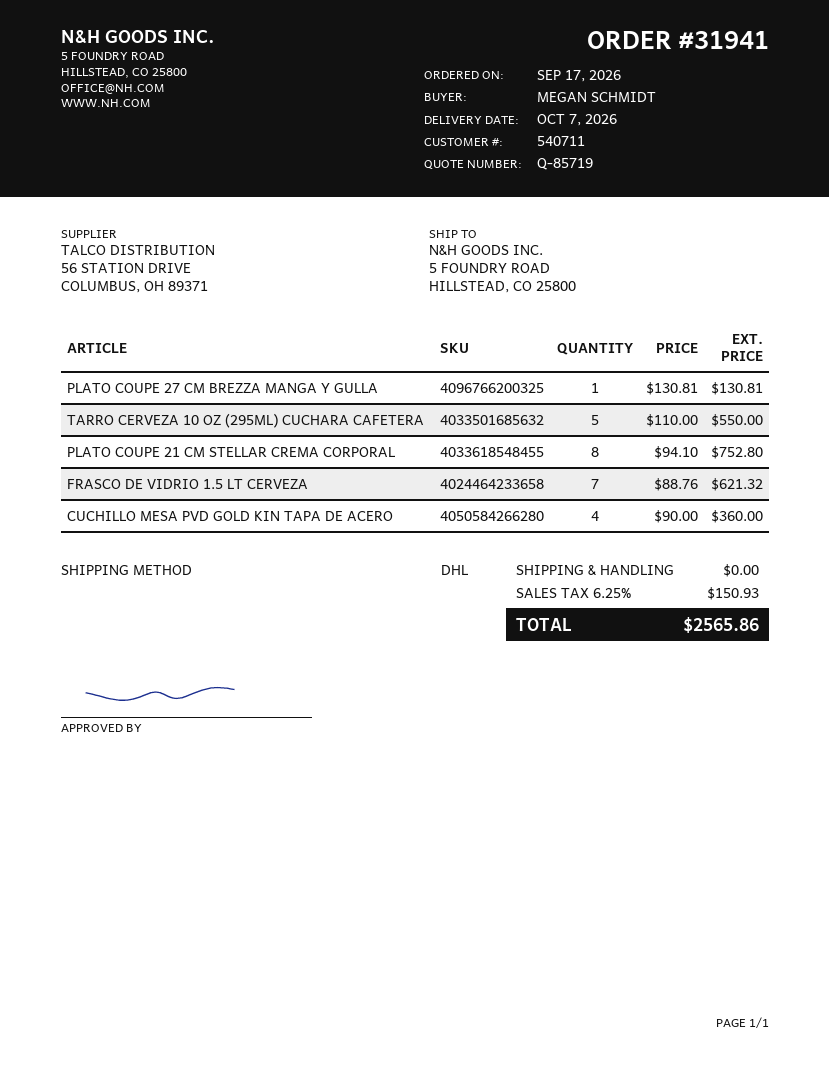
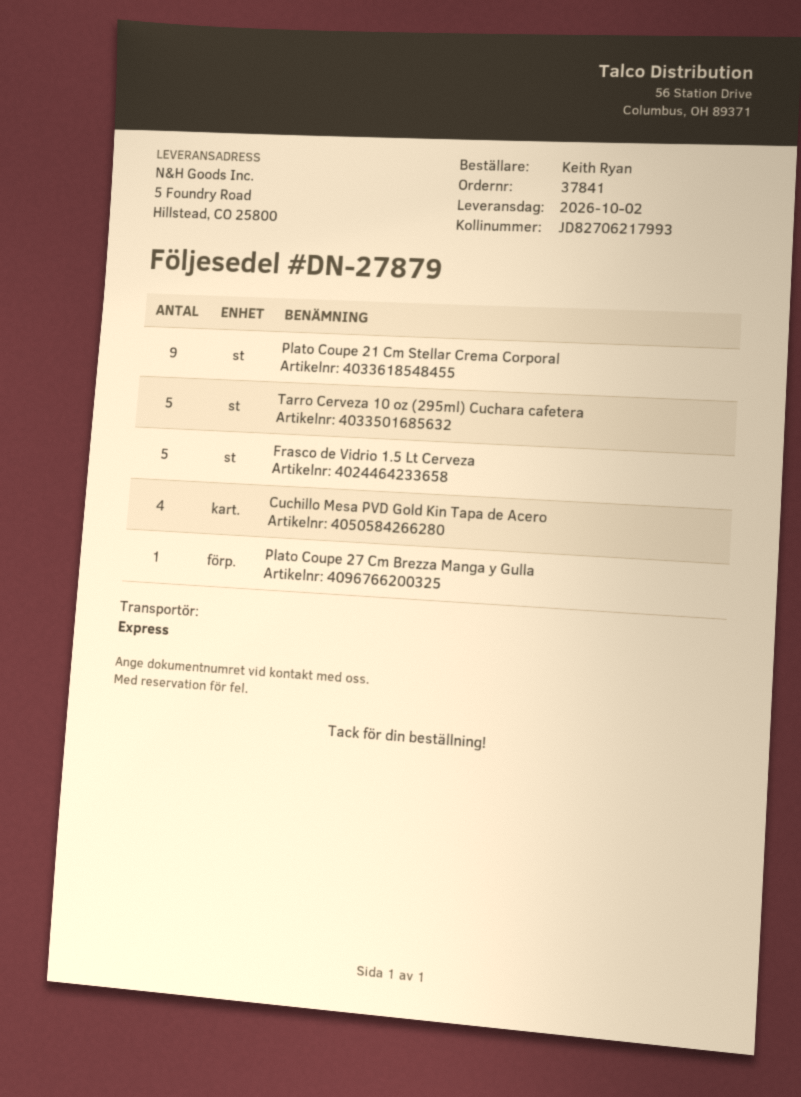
order number: 31941 -> 37841
delivery date: 2026-10-07 -> 2026-10-02
ordered by: MEGAN SCHMIDT -> Keith Ryan
shipping method: DHL -> express
PLATO COUPE 21 CM STELLAR CREMA CORPORAL: 8 -> 9
FRASCO DE VIDRIO 1.5 LT CERVEZA: 7 -> 5

